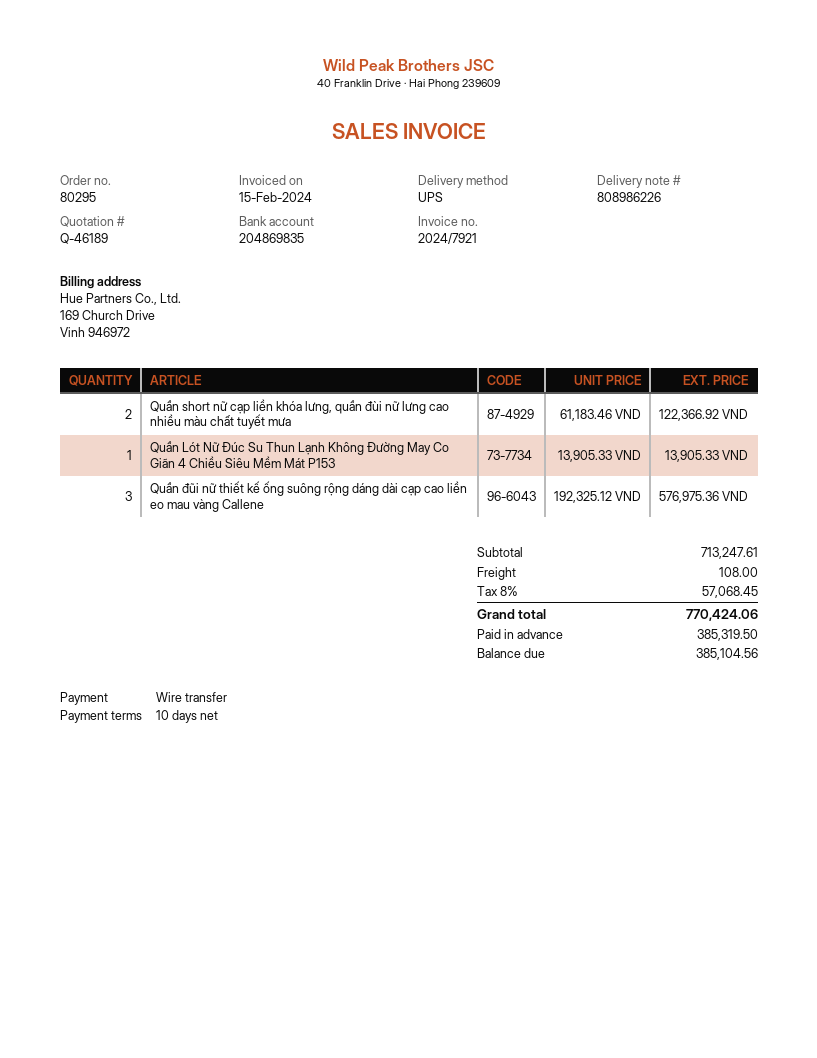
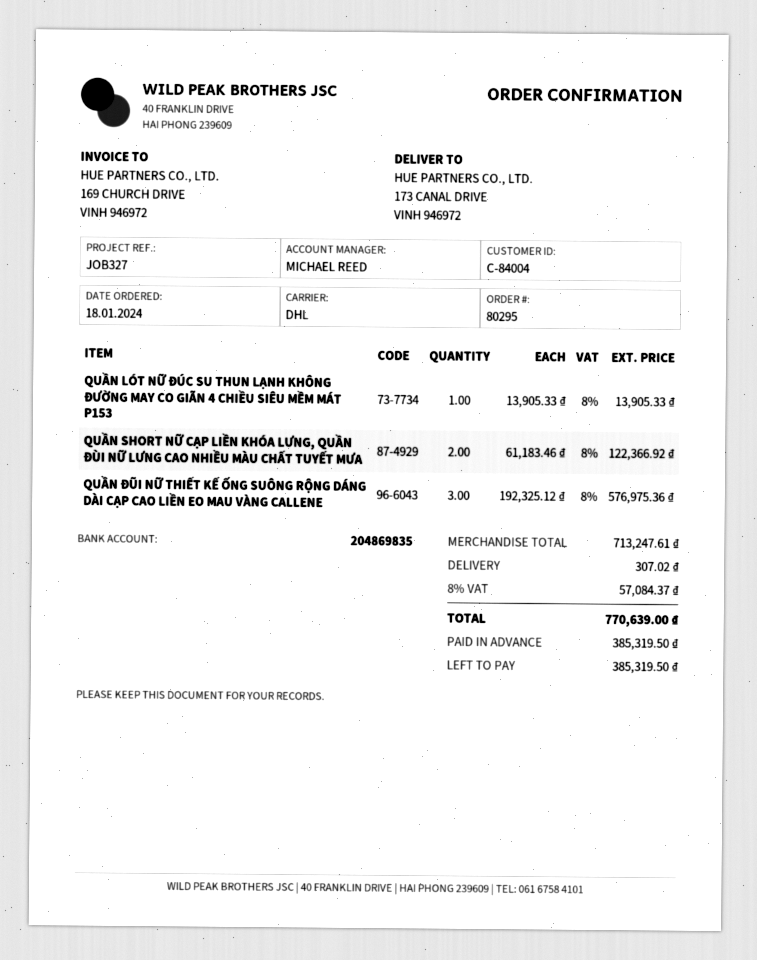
shipping method: UPS -> DHL
shipping: 108.00 -> 307.02
tax: 8% = 57068.45 -> 8% = 57084.37
total: 770424.06 -> 770639.00
balance: 385104.56 -> 385319.50

